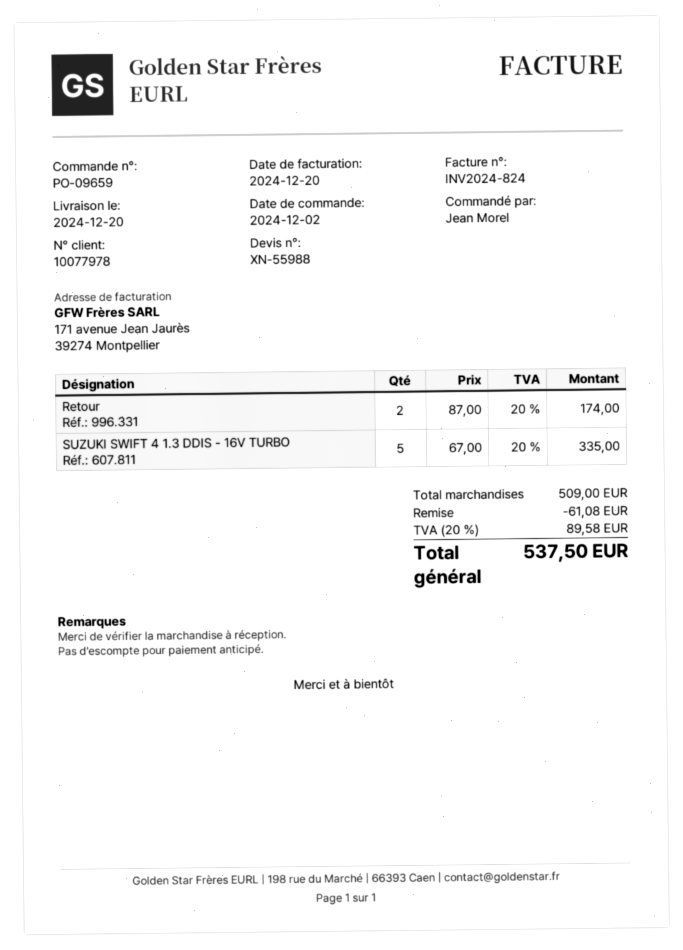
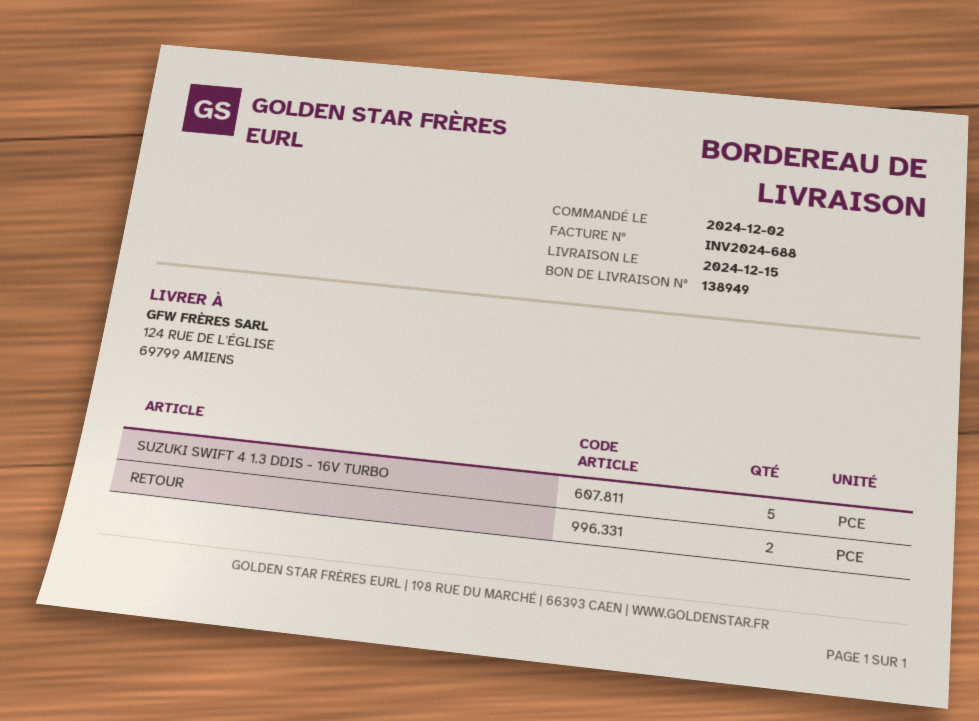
delivery date: 2024-12-20 -> 2024-12-15
invoice number: INV2024-824 -> INV2024-688

